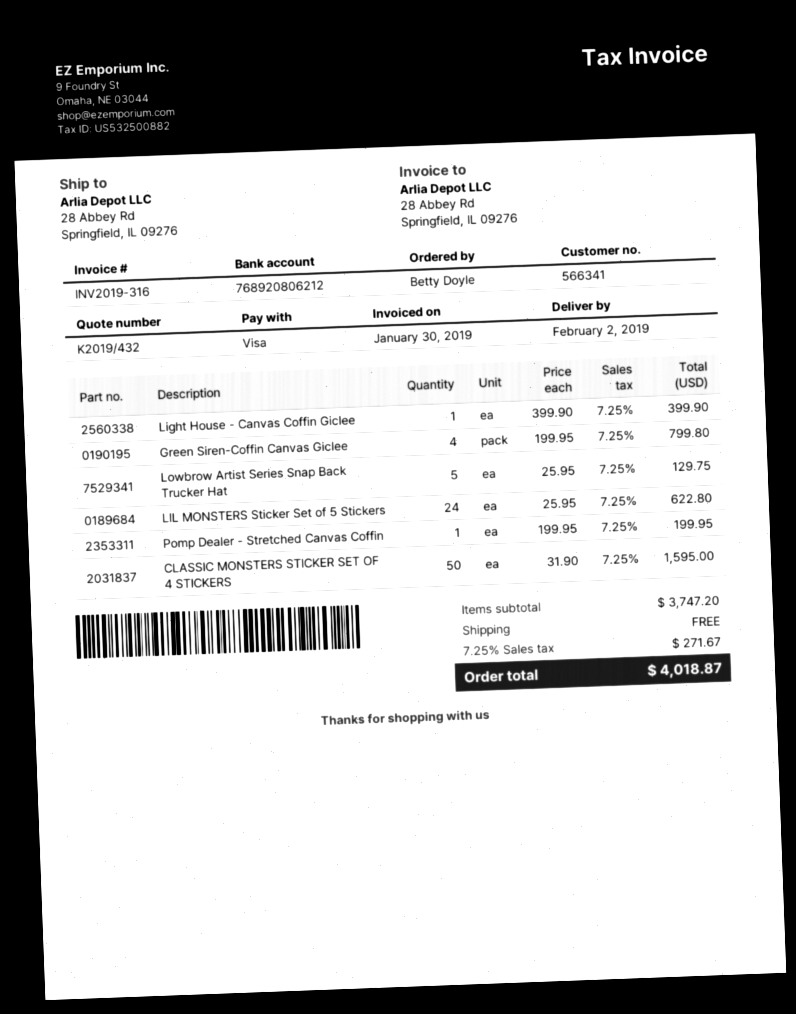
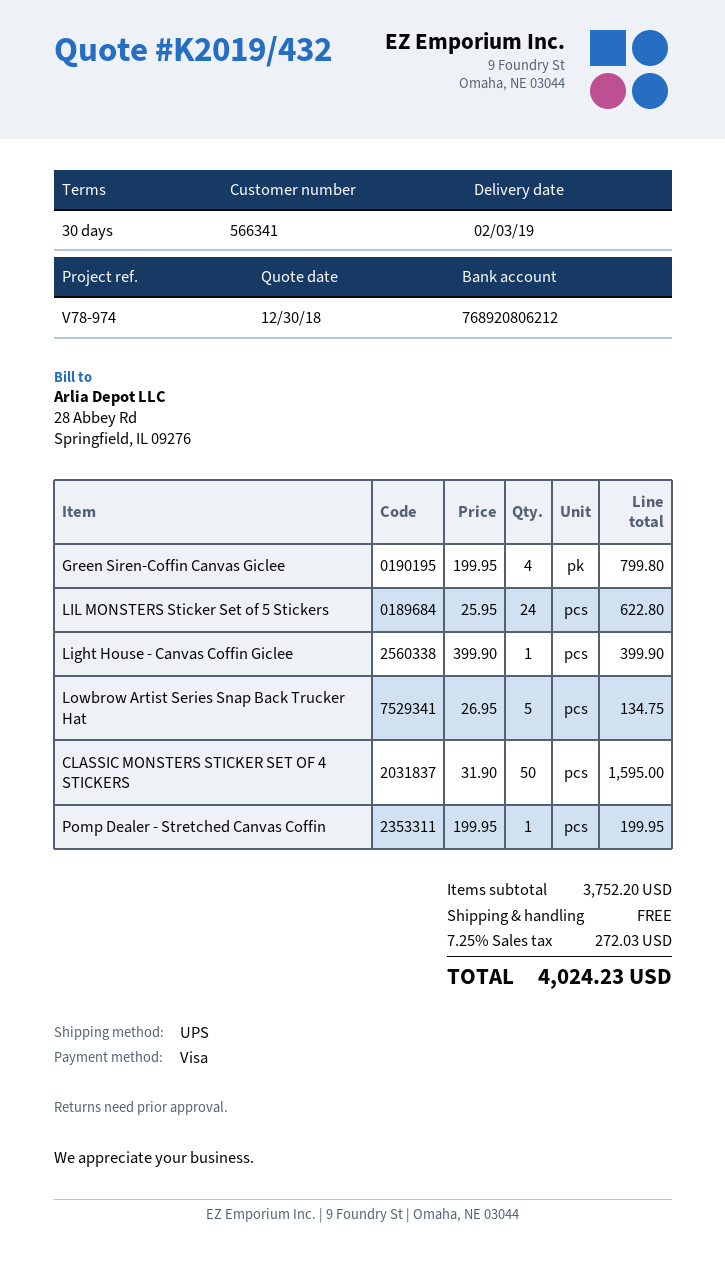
delivery date: 2019-02-02 -> 2019-02-03
Lowbrow Artist Series Snap Back Trucker Hat: 5 x 25.95 = 129.75 -> 5 x 26.95 = 134.75
subtotal: 3747.20 -> 3752.20
tax: 7.25% = 271.67 -> 7.25% = 272.03
total: 4018.87 -> 4024.23

